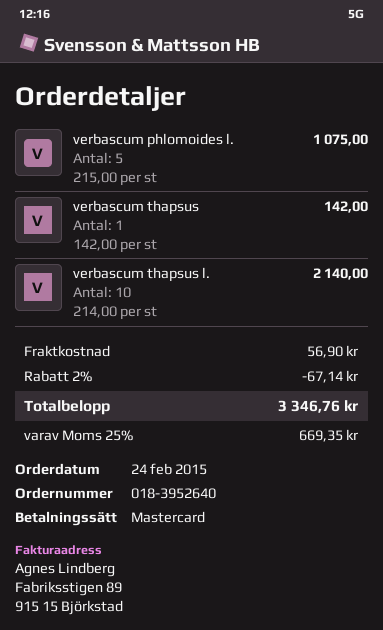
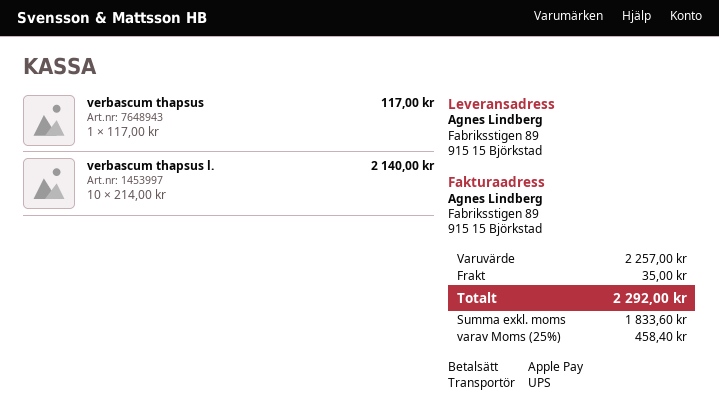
payment method: Mastercard -> Apple Pay
verbascum phlomoides l.: 5 x 215.00 = 1075.00 -> none
verbascum thapsus: 1 x 142.00 = 142.00 -> 1 x 117.00 = 117.00
discount: 2% = 67.14 -> none
shipping: 56.90 -> 35.00
tax: 25% = 669.35 -> 25% = 458.40
total: 3346.76 -> 2292.00

